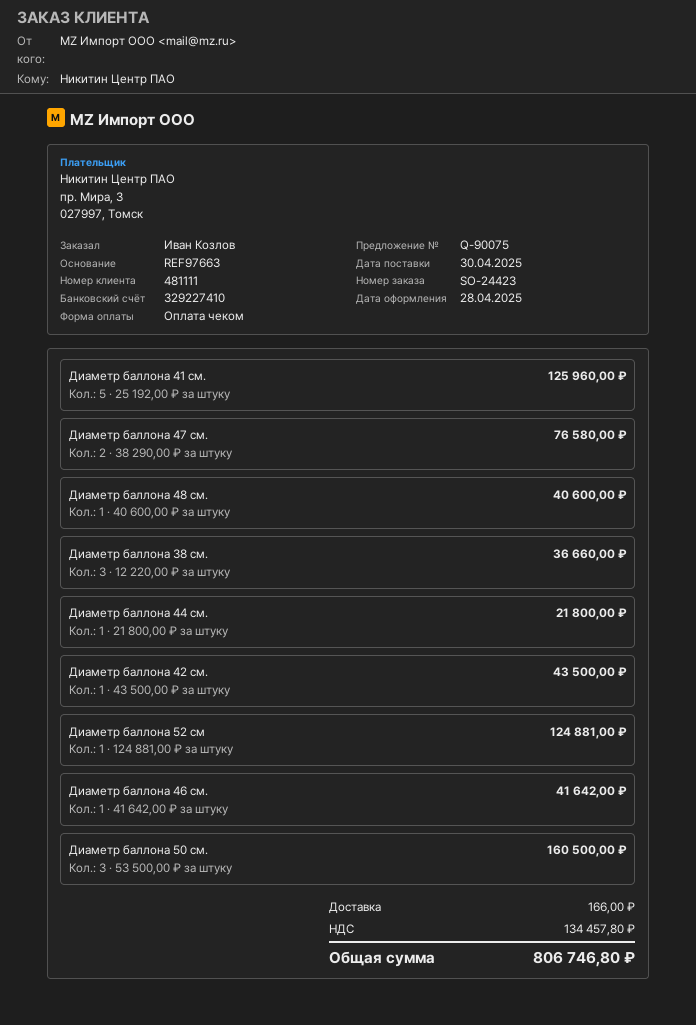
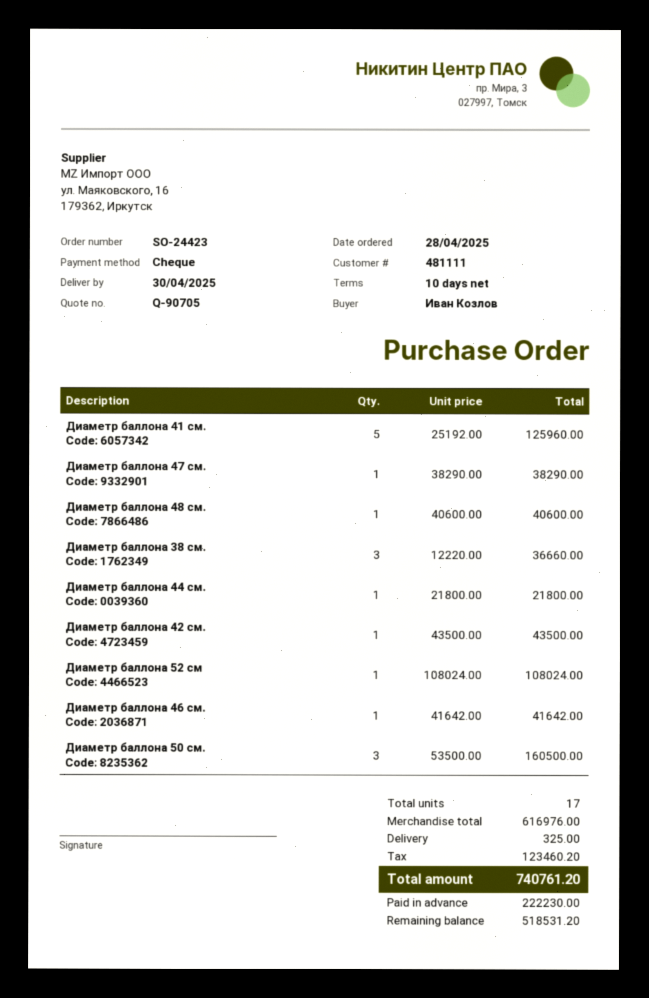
quote number: Q-90075 -> Q-90705
Диаметр баллона 47 см.: 2 x 38290.00 = 76580.00 -> 1 x 38290.00 = 38290.00
Диаметр баллона 52 см: 1 x 124881.00 = 124881.00 -> 1 x 108024.00 = 108024.00
shipping: 166.00 -> 325.00
tax: 134457.80 -> 123460.20
total: 806746.80 -> 740761.20

